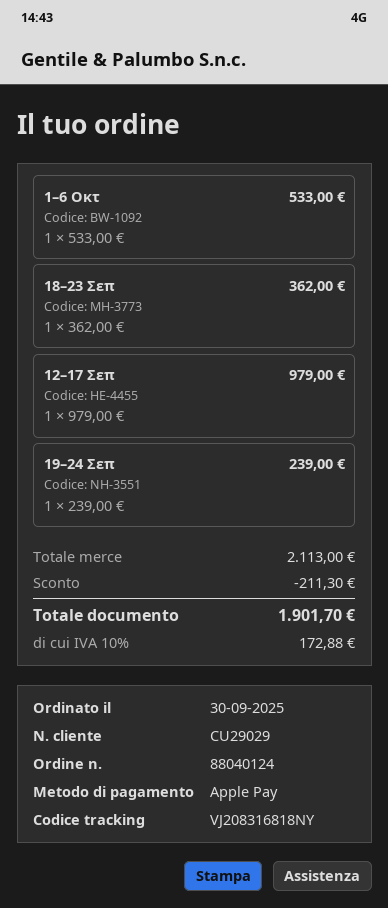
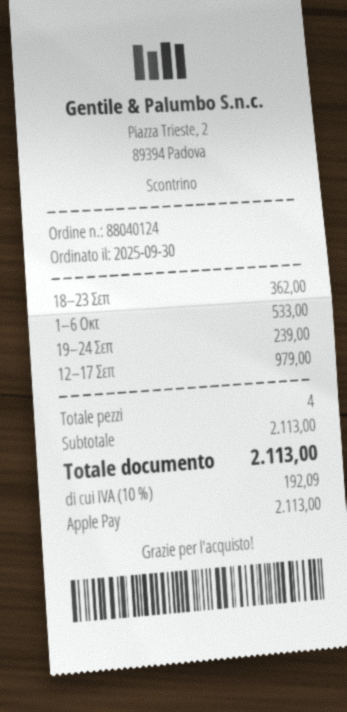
discount: 211.30 -> none
tax: 10% = 172.88 -> 10% = 192.09
total: 1901.70 -> 2113.00

